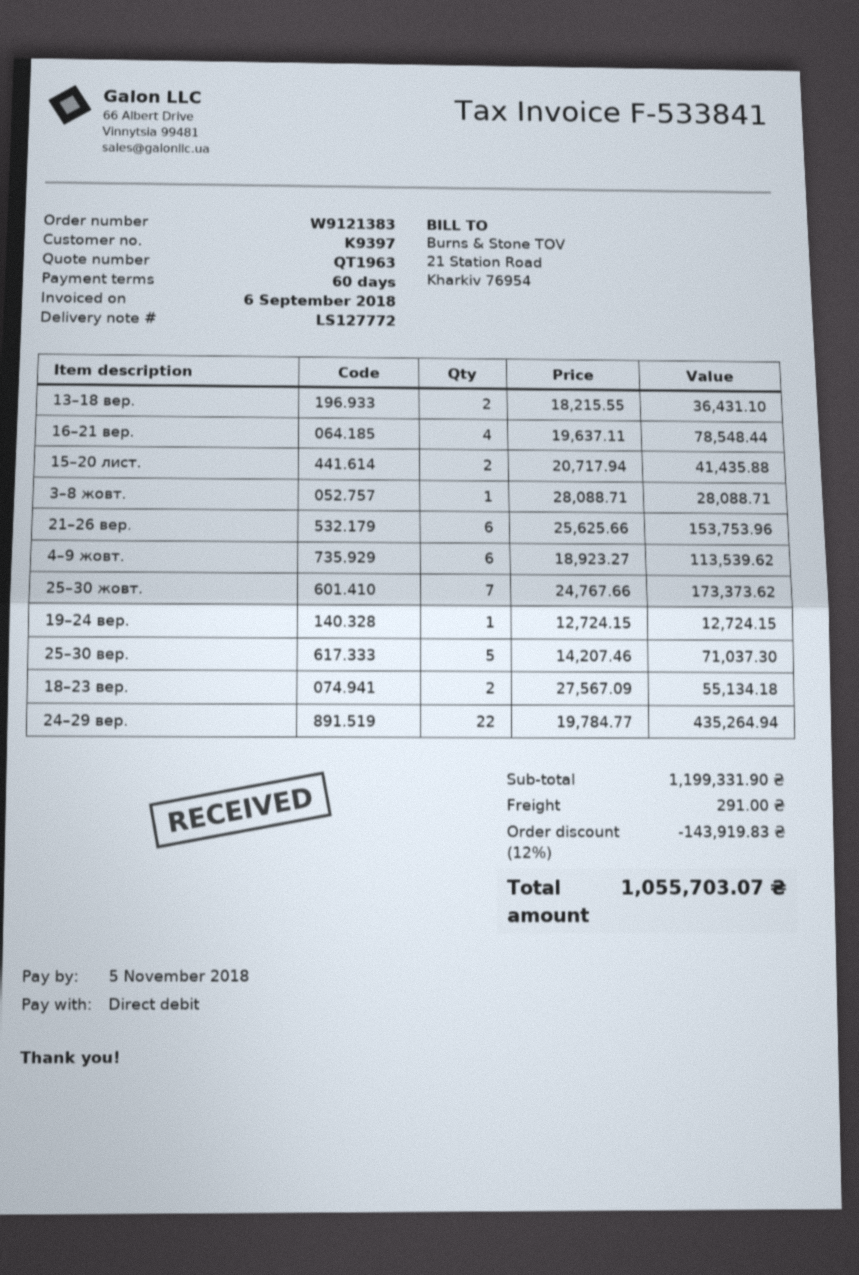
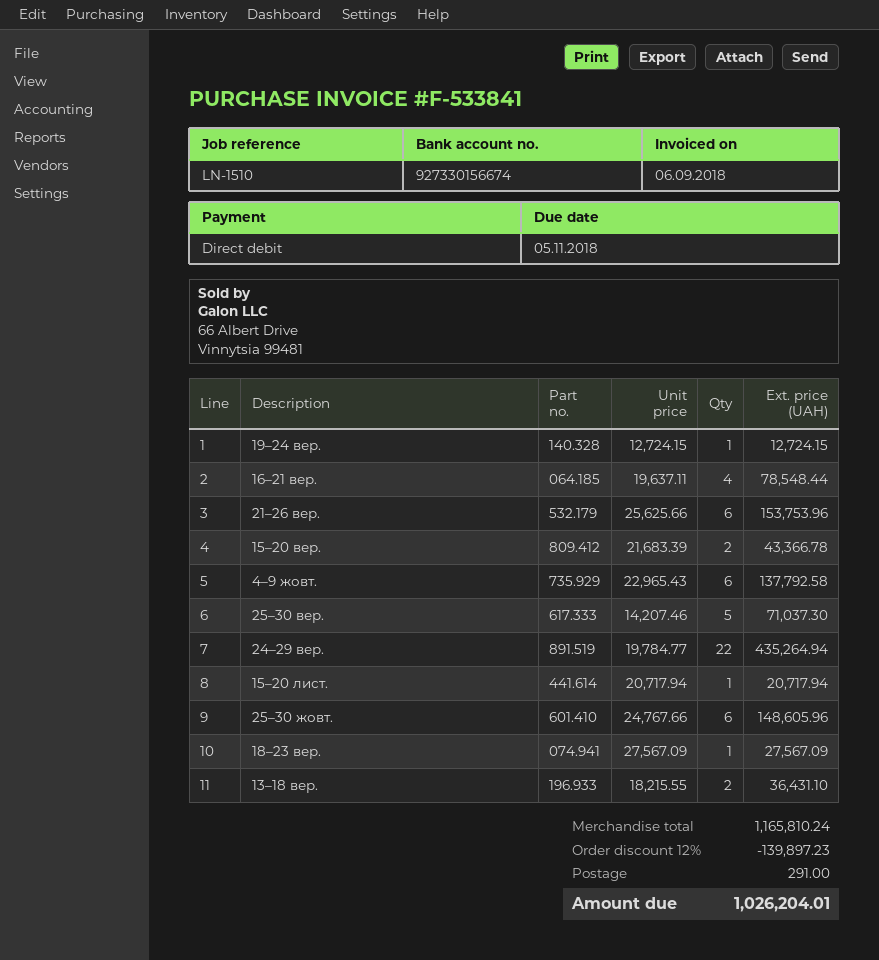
15–20 лист.: 2 x 20717.94 = 41435.88 -> 1 x 20717.94 = 20717.94
3–8 жовт.: 1 x 28088.71 = 28088.71 -> none
4–9 жовт.: 6 x 18923.27 = 113539.62 -> 6 x 22965.43 = 137792.58
25–30 жовт.: 7 x 24767.66 = 173373.62 -> 6 x 24767.66 = 148605.96
18–23 вер.: 2 x 27567.09 = 55134.18 -> 1 x 27567.09 = 27567.09
15–20 вер.: none -> 2 x 21683.39 = 43366.78
subtotal: 1199331.90 -> 1165810.24
discount: 12% = 143919.83 -> 12% = 139897.23
total: 1055703.07 -> 1026204.01

